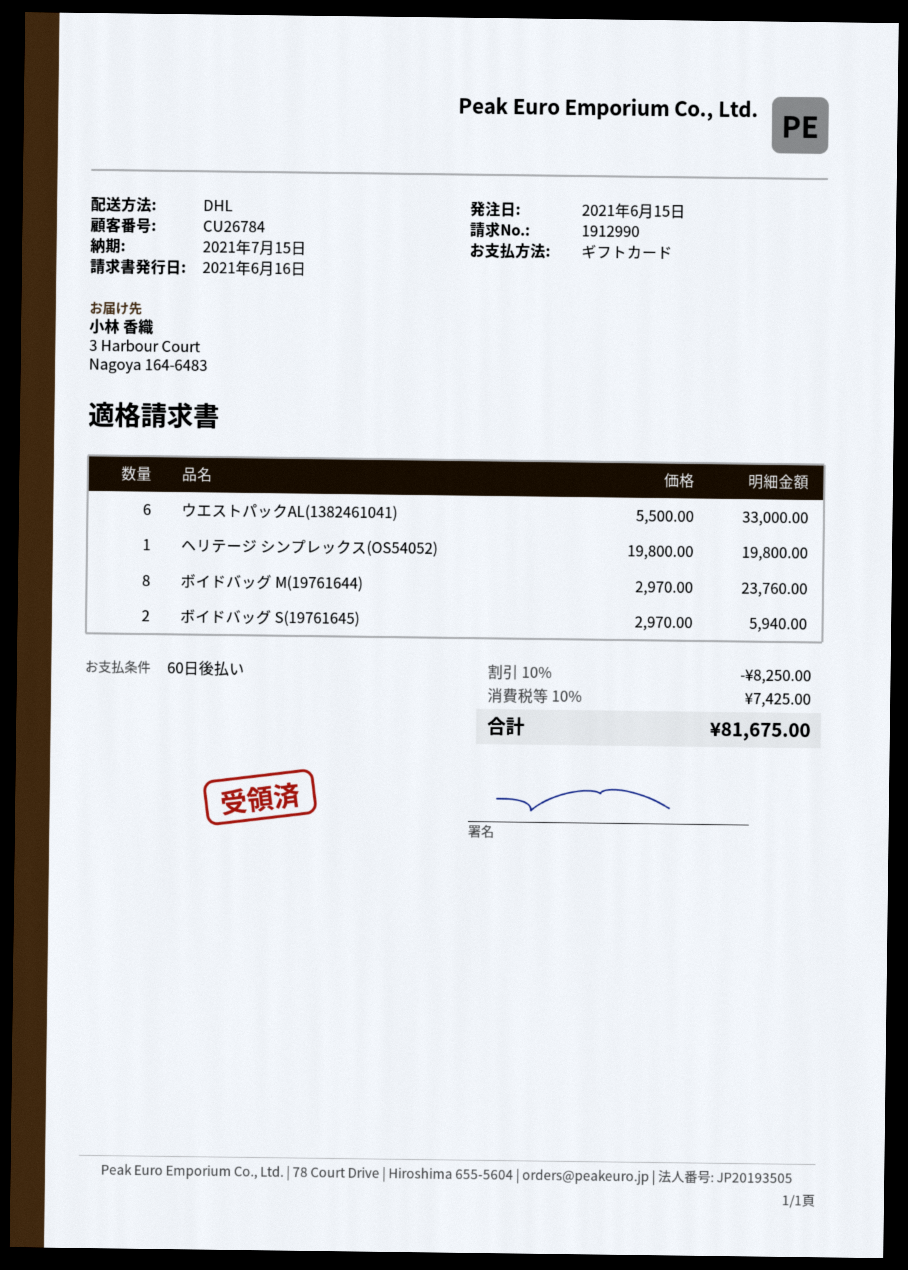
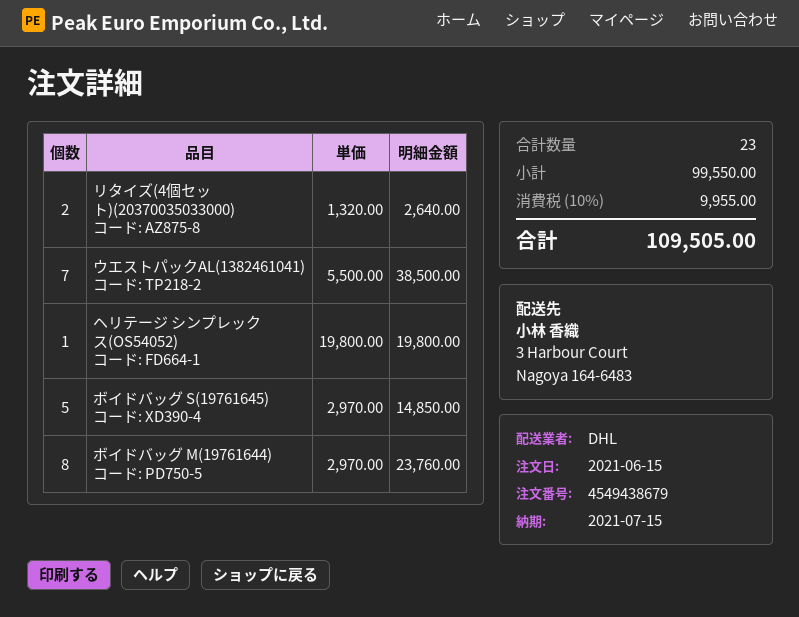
ウエストパックAL(1382461041): 6 x 5500.00 = 33000.00 -> 7 x 5500.00 = 38500.00
ボイドバッグ S(19761645): 2 x 2970.00 = 5940.00 -> 5 x 2970.00 = 14850.00
リタイズ(4個セット)(20370035033000): none -> 2 x 1320.00 = 2640.00
discount: 10% = 8250.00 -> none
tax: 10% = 7425.00 -> 10% = 9955.00
total: 81675.00 -> 109505.00

